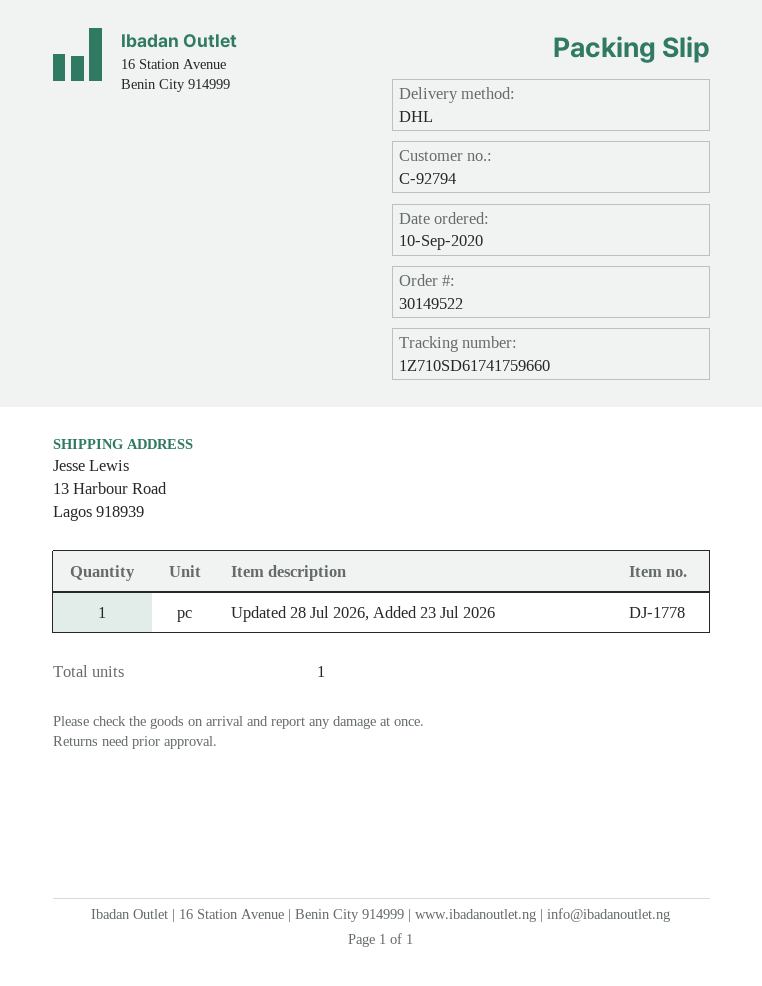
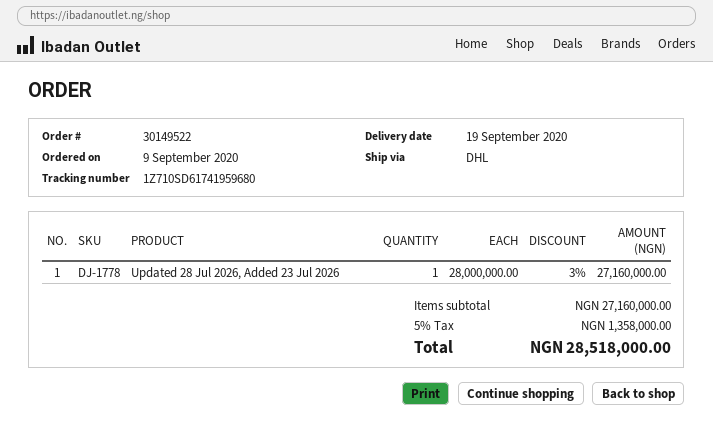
order date: 2020-09-10 -> 2020-09-09
tracking number: 1Z710SD61741759660 -> 1Z710SD61741959680

